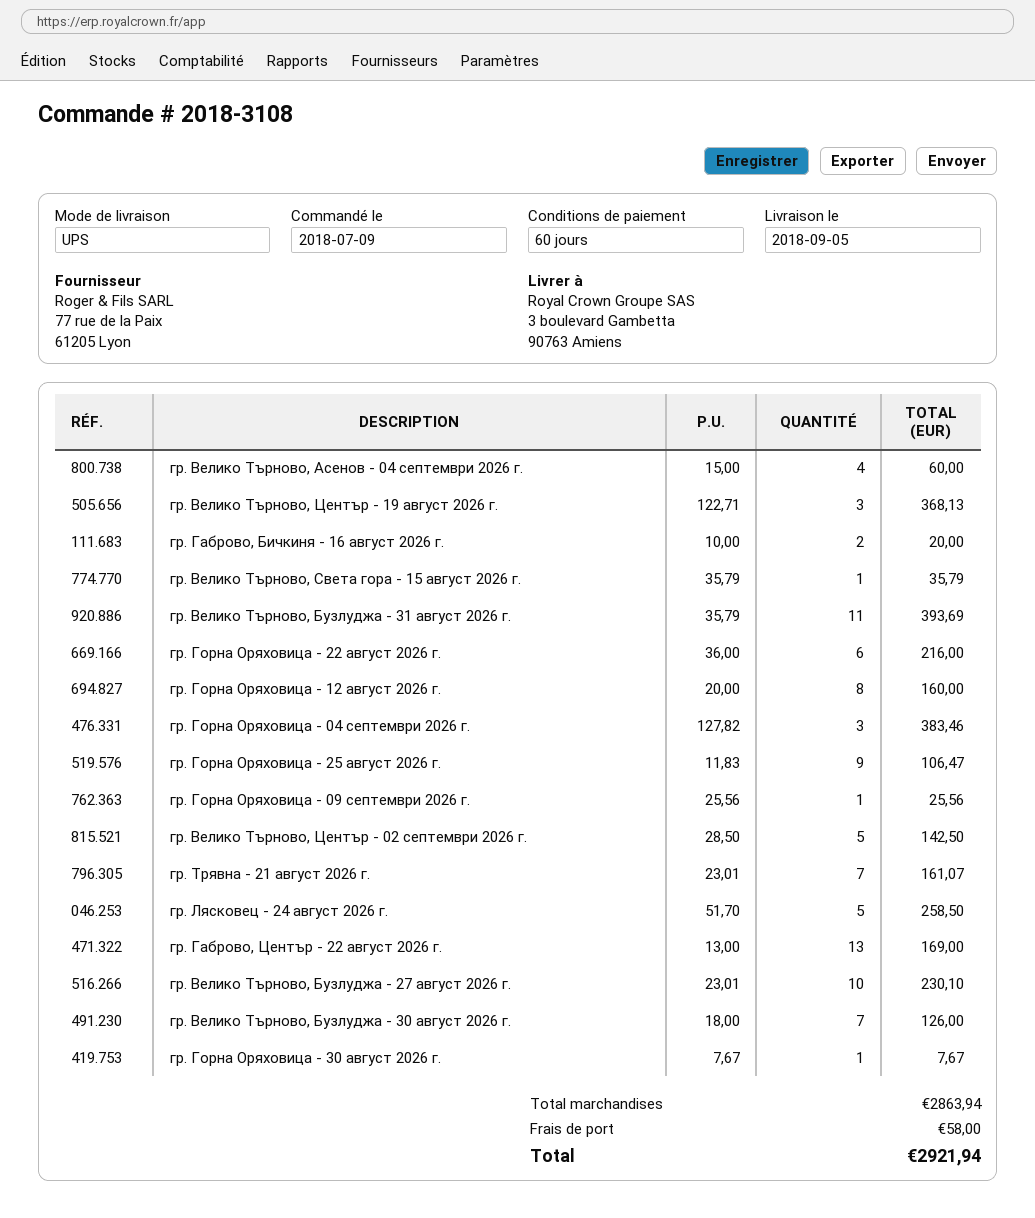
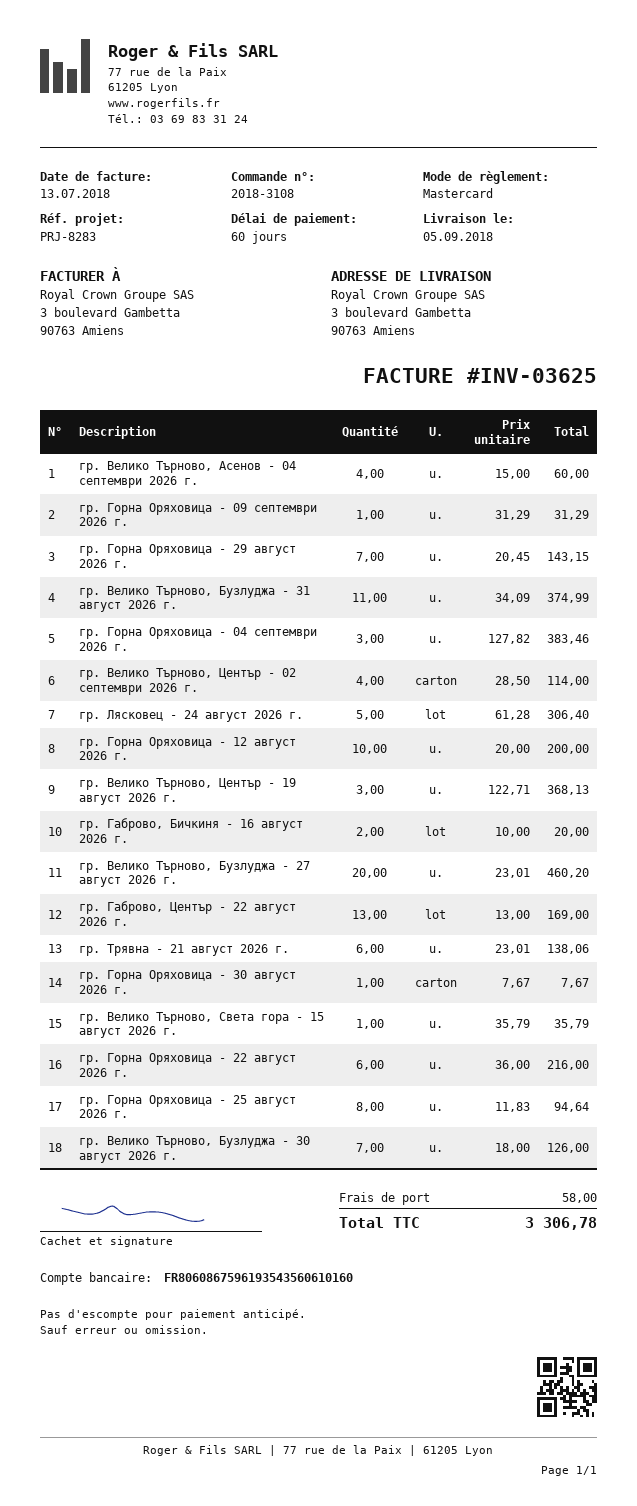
гр. Велико Търново, Бузлуджа - 31 август 2026 г.: 11 x 35.79 = 393.69 -> 11 x 34.09 = 374.99
гр. Горна Оряховица - 12 август 2026 г.: 8 x 20.00 = 160.00 -> 10 x 20.00 = 200.00
гр. Горна Оряховица - 25 август 2026 г.: 9 x 11.83 = 106.47 -> 8 x 11.83 = 94.64
гр. Горна Оряховица - 09 септември 2026 г.: 1 x 25.56 = 25.56 -> 1 x 31.29 = 31.29
гр. Велико Търново, Център - 02 септември 2026 г.: 5 x 28.50 = 142.50 -> 4 x 28.50 = 114.00
гр. Трявна - 21 август 2026 г.: 7 x 23.01 = 161.07 -> 6 x 23.01 = 138.06
гр. Лясковец - 24 август 2026 г.: 5 x 51.70 = 258.50 -> 5 x 61.28 = 306.40
гр. Велико Търново, Бузлуджа - 27 август 2026 г.: 10 x 23.01 = 230.10 -> 20 x 23.01 = 460.20
гр. Горна Оряховица - 29 август 2026 г.: none -> 7 x 20.45 = 143.15
total: 2921.94 -> 3306.78

